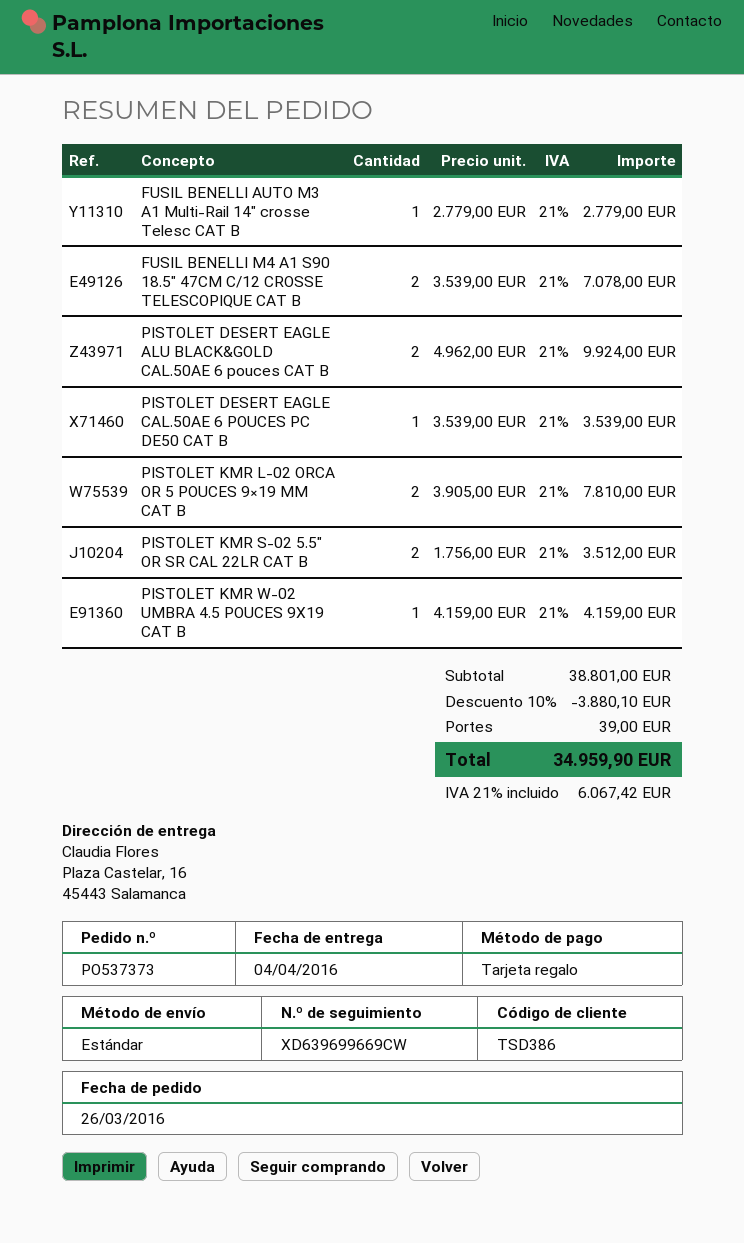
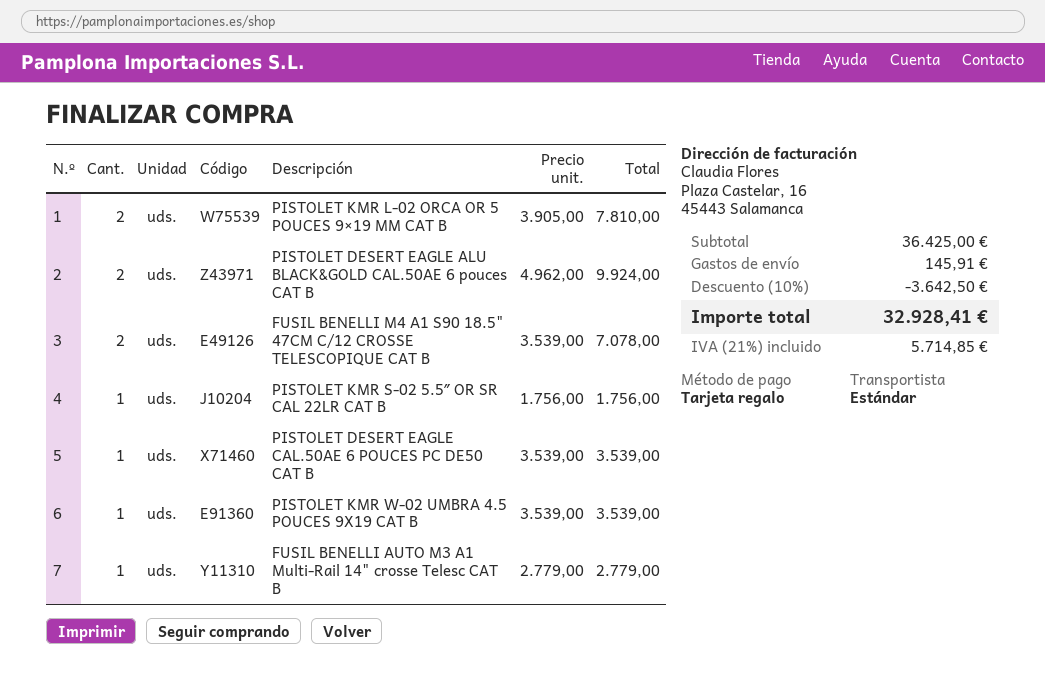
PISTOLET KMR S-02 5.5″ OR SR CAL 22LR CAT B: 2 x 1756.00 = 3512.00 -> 1 x 1756.00 = 1756.00
PISTOLET KMR W-02 UMBRA 4.5 POUCES 9X19 CAT B: 1 x 4159.00 = 4159.00 -> 1 x 3539.00 = 3539.00
subtotal: 38801.00 -> 36425.00
discount: 10% = 3880.10 -> 10% = 3642.50
shipping: 39.00 -> 145.91
tax: 21% = 6067.42 -> 21% = 5714.85
total: 34959.90 -> 32928.41

